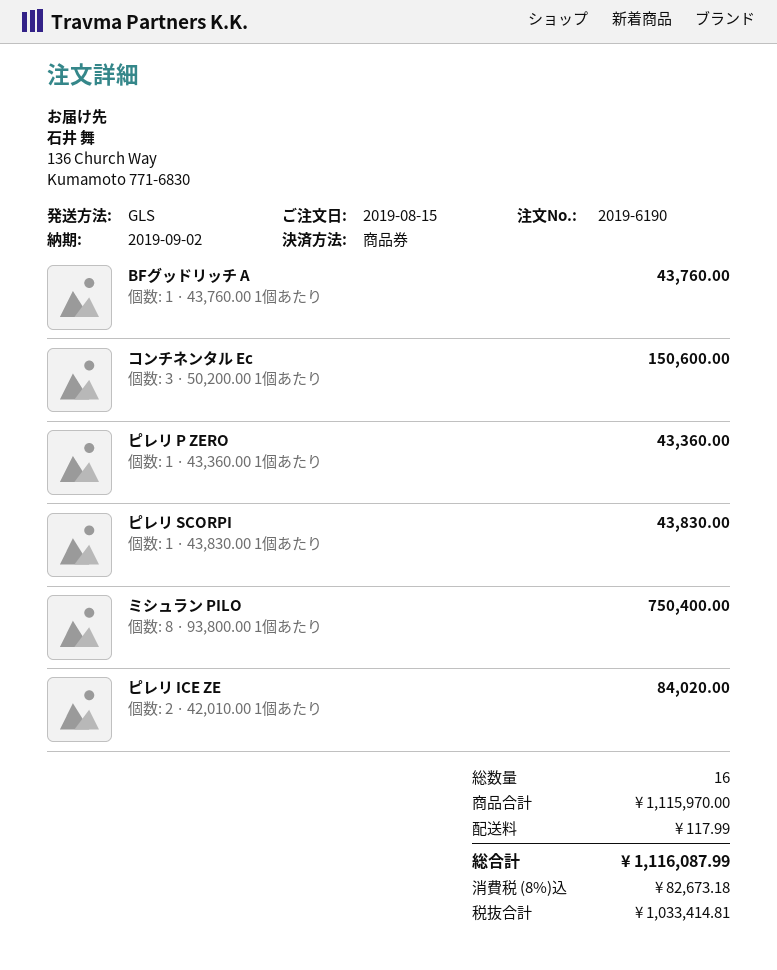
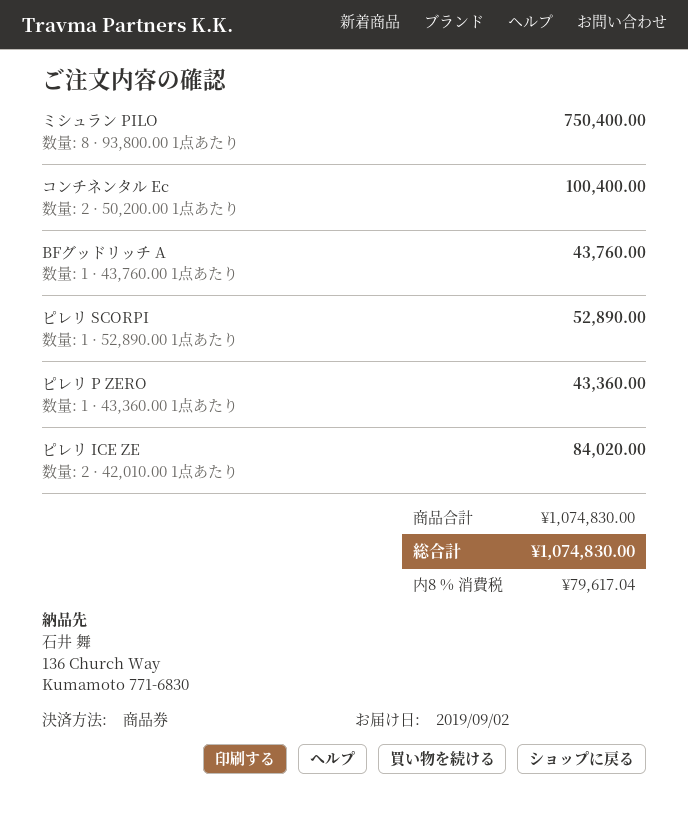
コンチネンタル Ec: 3 x 50200.00 = 150600.00 -> 2 x 50200.00 = 100400.00
ピレリ SCORPI: 1 x 43830.00 = 43830.00 -> 1 x 52890.00 = 52890.00
subtotal: 1115970.00 -> 1074830.00
shipping: 117.99 -> none
tax: 8% = 82673.18 -> 8% = 79617.04
total: 1116087.99 -> 1074830.00

